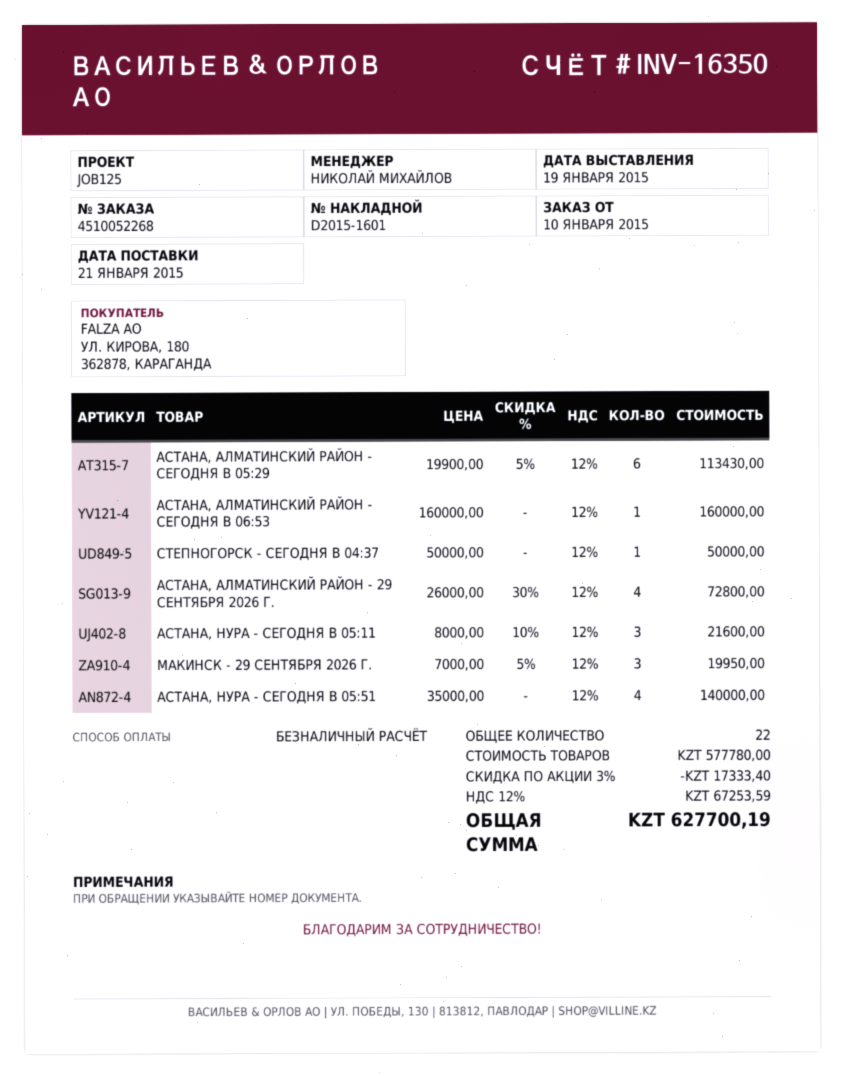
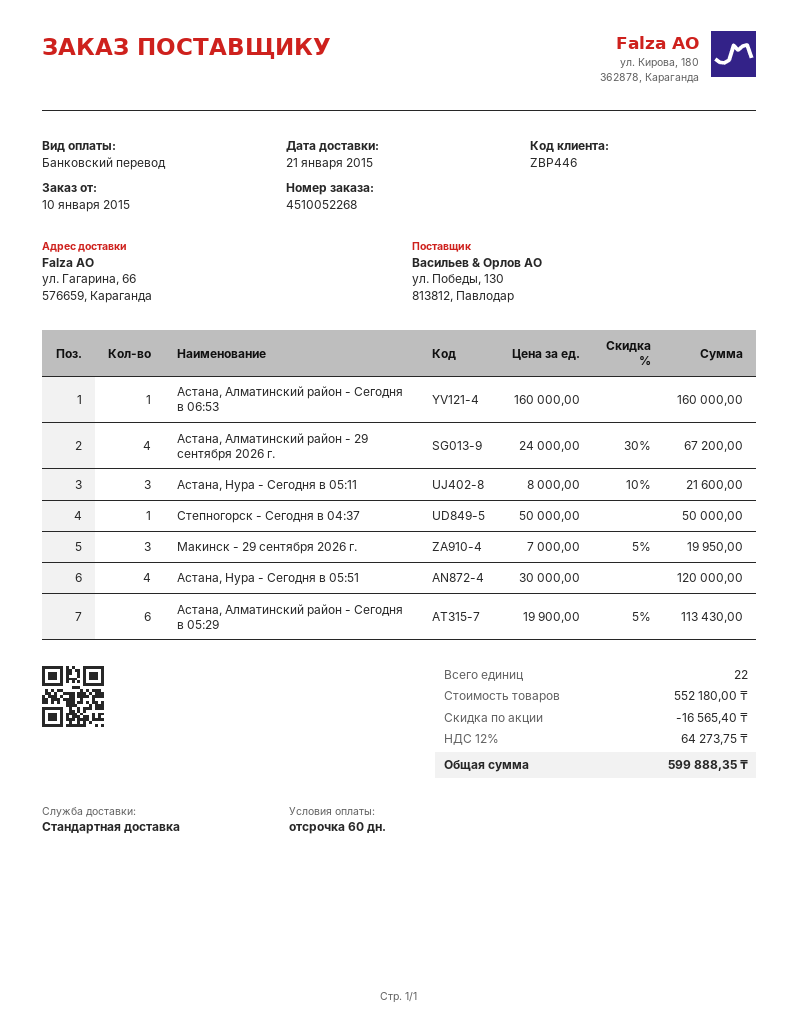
АСТАНА, АЛМАТИНСКИЙ РАЙОН - 29 СЕНТЯБРЯ 2026 Г.: 4 x 26000.00 - 30% = 72800.00 -> 4 x 24000.00 - 30% = 67200.00
АСТАНА, НУРА - СЕГОДНЯ В 05:51: 4 x 35000.00 = 140000.00 -> 4 x 30000.00 = 120000.00
subtotal: 577780.00 -> 552180.00
discount: 17333.40 -> 16565.40
tax: 12% = 67253.59 -> 12% = 64273.75
total: 627700.19 -> 599888.35

